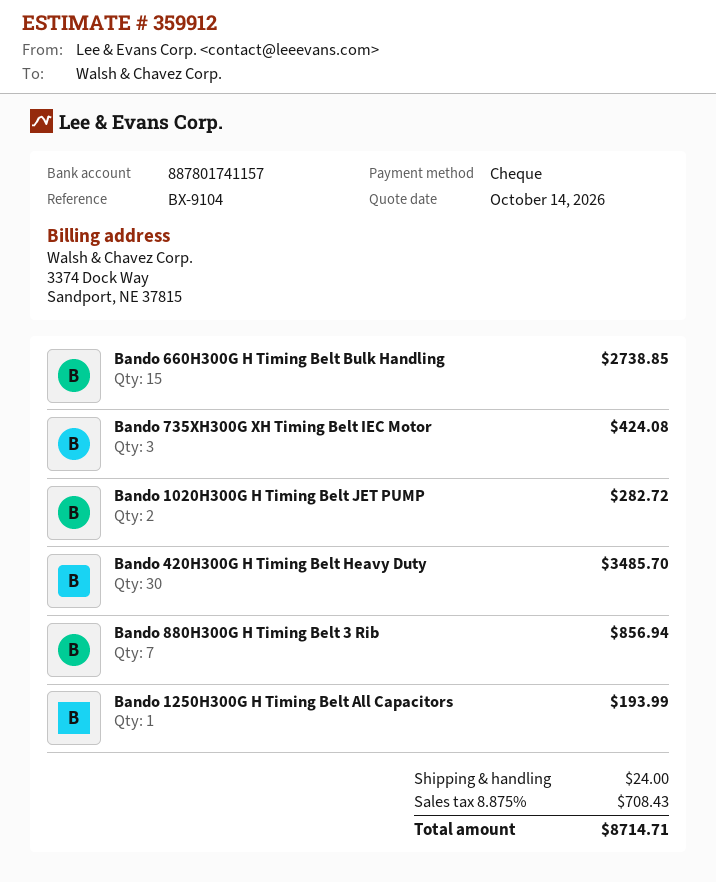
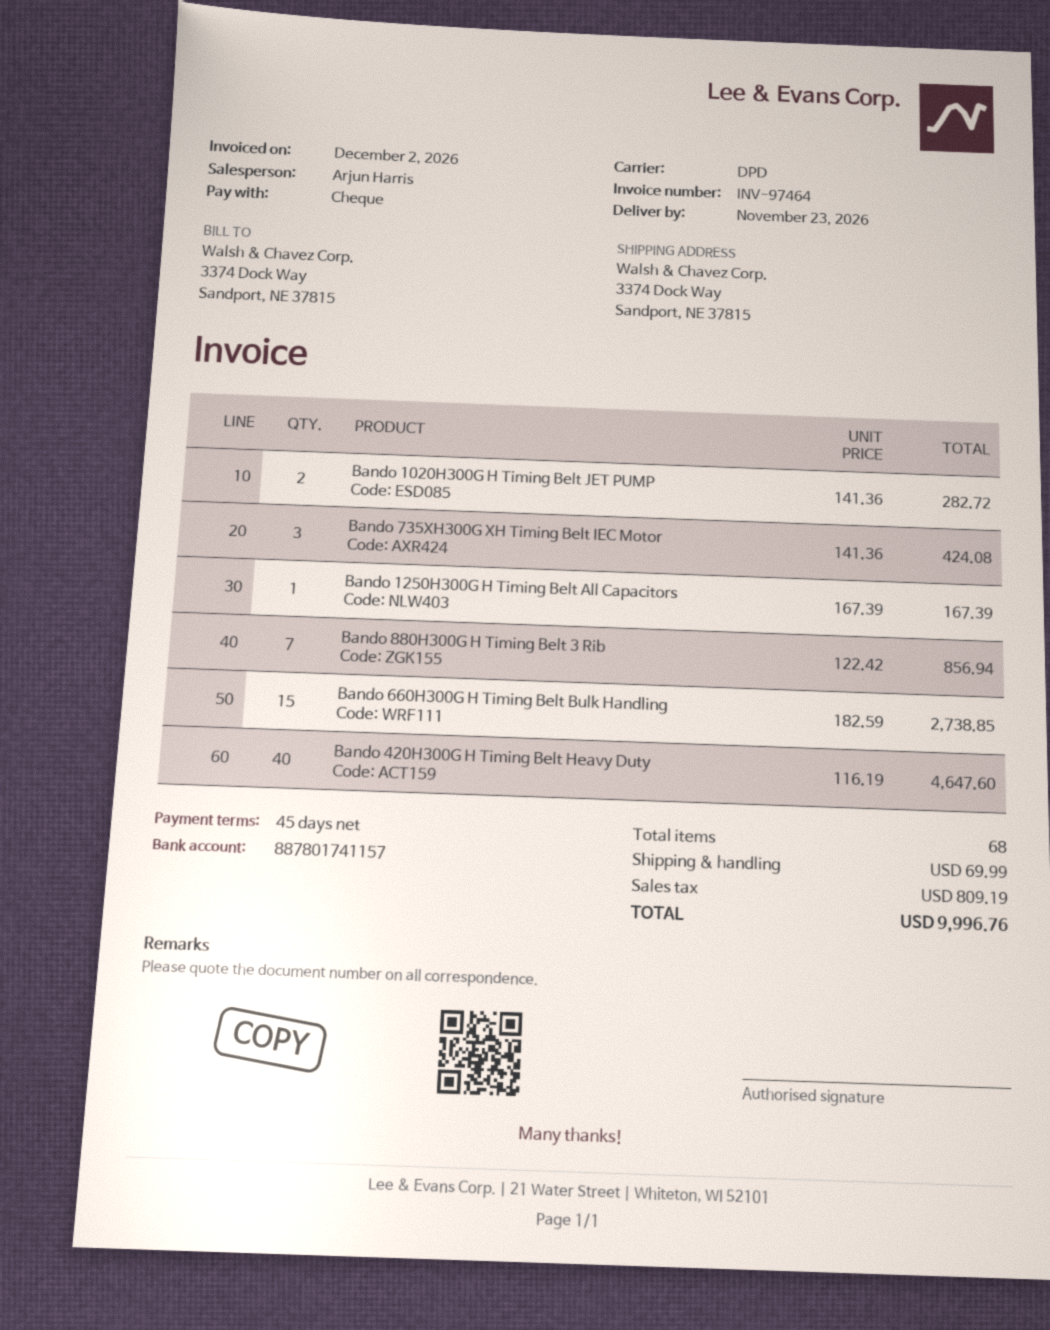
Bando 420H300G H Timing Belt Heavy Duty: 30 for 3485.70 -> 40 for 4647.60
Bando 1250H300G H Timing Belt All Capacitors: 1 for 193.99 -> 1 for 167.39
shipping: 24.00 -> 69.99
tax: 708.43 -> 809.19
total: 8714.71 -> 9996.76

